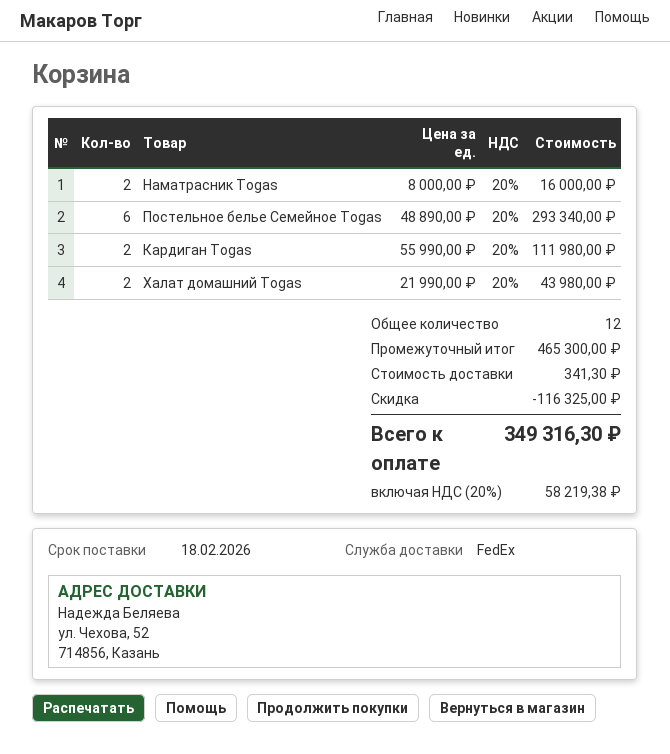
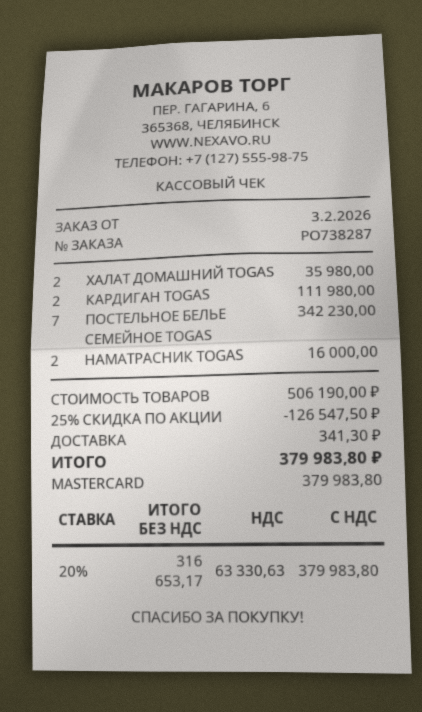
Постельное белье Семейное Togas: 6 for 293340.00 -> 7 for 342230.00
Халат домашний Togas: 2 for 43980.00 -> 2 for 35980.00
subtotal: 465300.00 -> 506190.00
discount: 116325.00 -> 126547.50
tax: 20% = 58219.38 -> 20% = 63330.63
total: 349316.30 -> 379983.80

